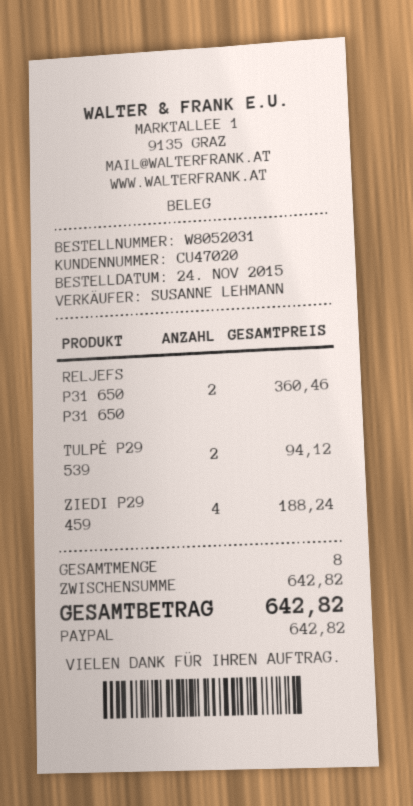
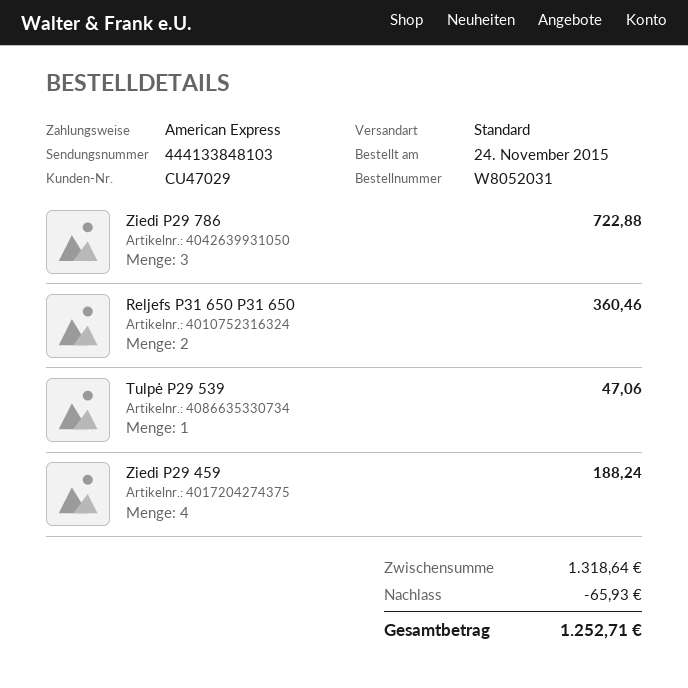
customer number: CU47020 -> CU47029
payment method: PayPal -> American Express
TULPĖ P29 539: 2 for 94.12 -> 1 for 47.06
Ziedi P29 786: none -> 3 for 722.88
subtotal: 642.82 -> 1318.64
discount: none -> 65.93
total: 642.82 -> 1252.71

